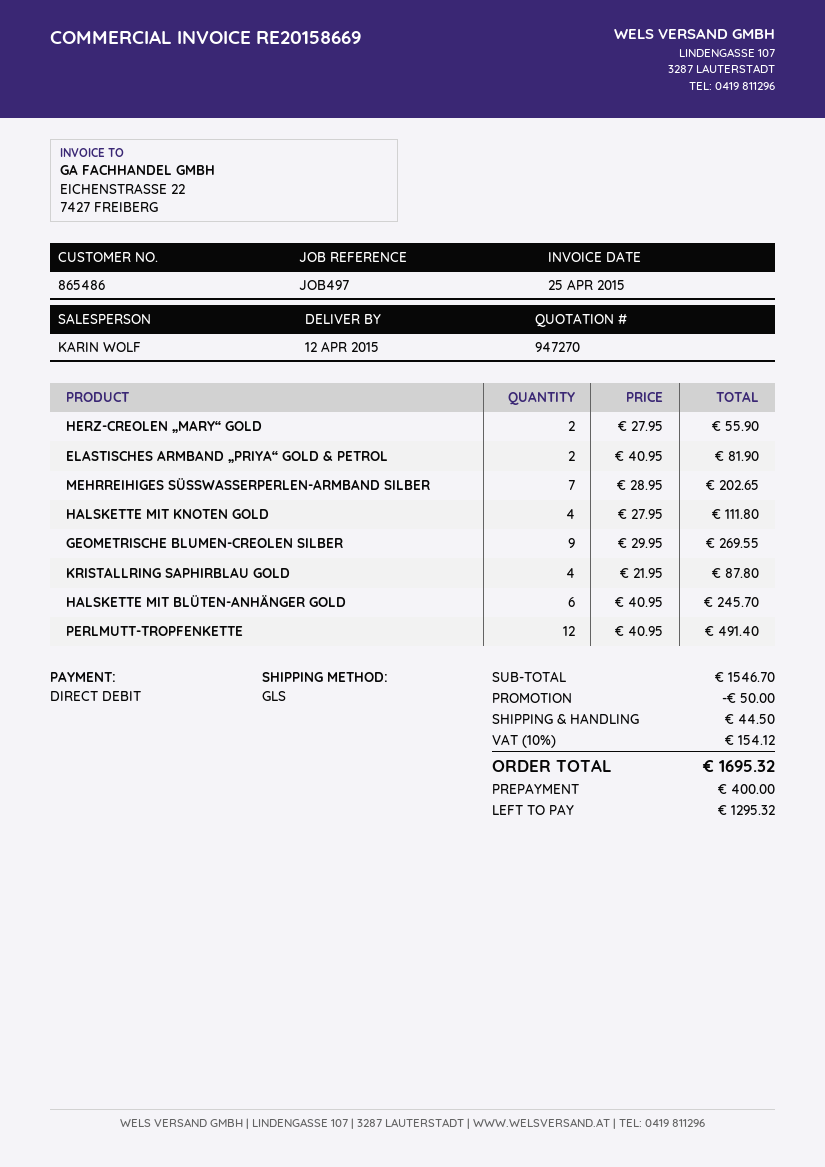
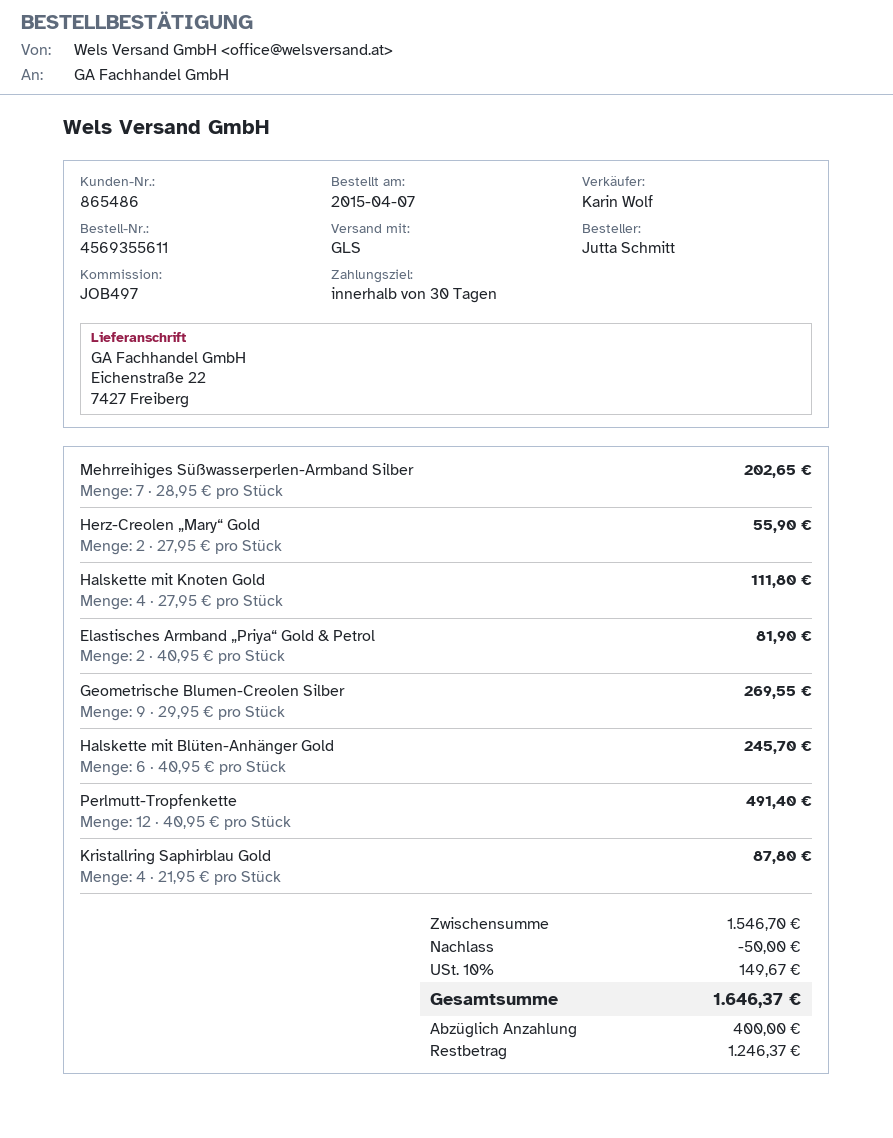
shipping: 44.50 -> none
tax: 10% = 154.12 -> 10% = 149.67
total: 1695.32 -> 1646.37
balance: 1295.32 -> 1246.37

